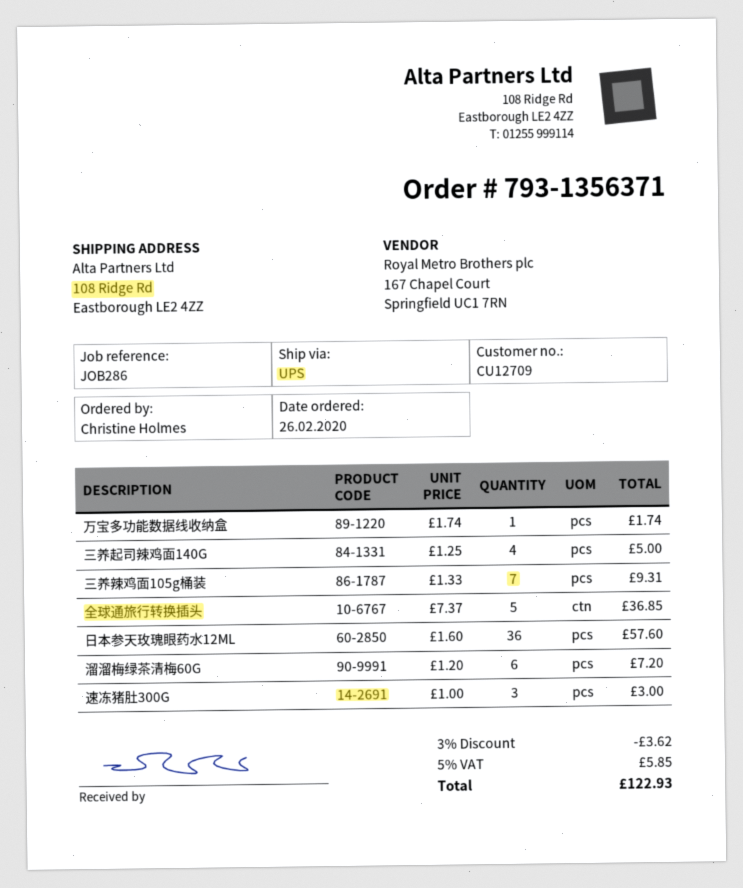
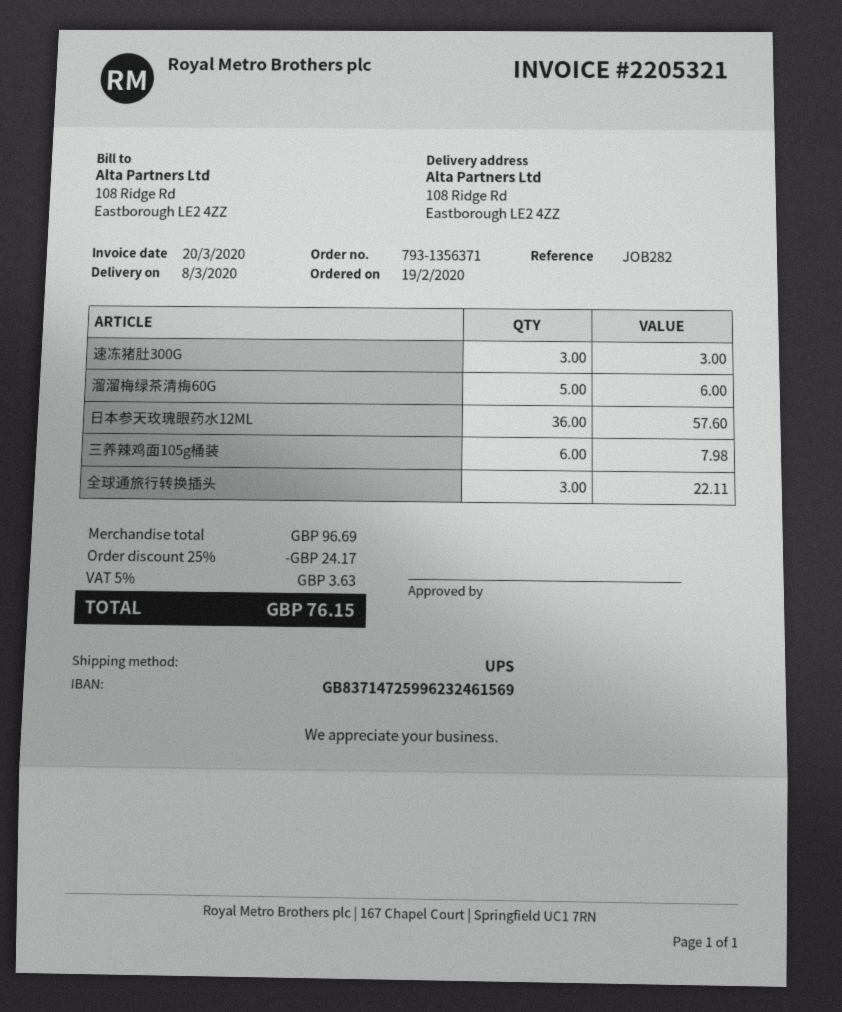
order date: 2020-02-26 -> 2020-02-19
reference: JOB286 -> JOB282
万宝多功能数据线收纳盒: 1 for 1.74 -> none
三养起司辣鸡面140G: 4 for 5.00 -> none
三养辣鸡面105g桶装: 7 for 9.31 -> 6 for 7.98
全球通旅行转换插头: 5 for 36.85 -> 3 for 22.11
溜溜梅绿茶清梅60G: 6 for 7.20 -> 5 for 6.00
discount: 3% = 3.62 -> 25% = 24.17
tax: 5% = 5.85 -> 5% = 3.63
total: 122.93 -> 76.15

